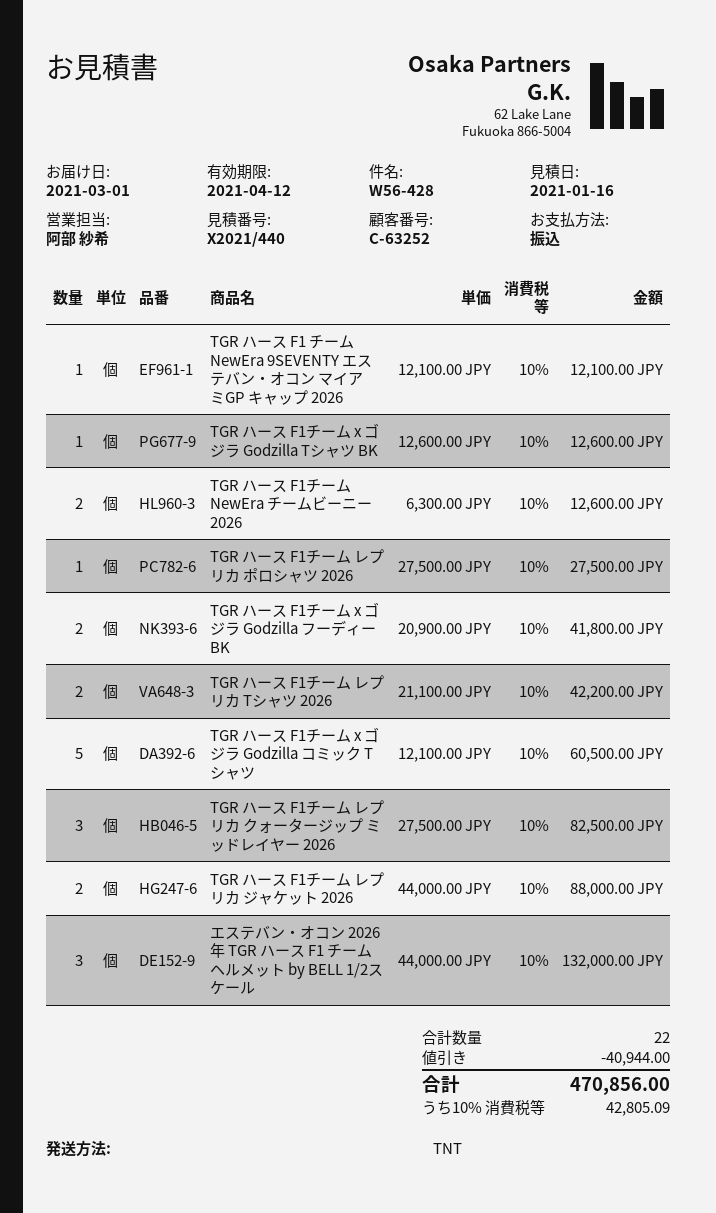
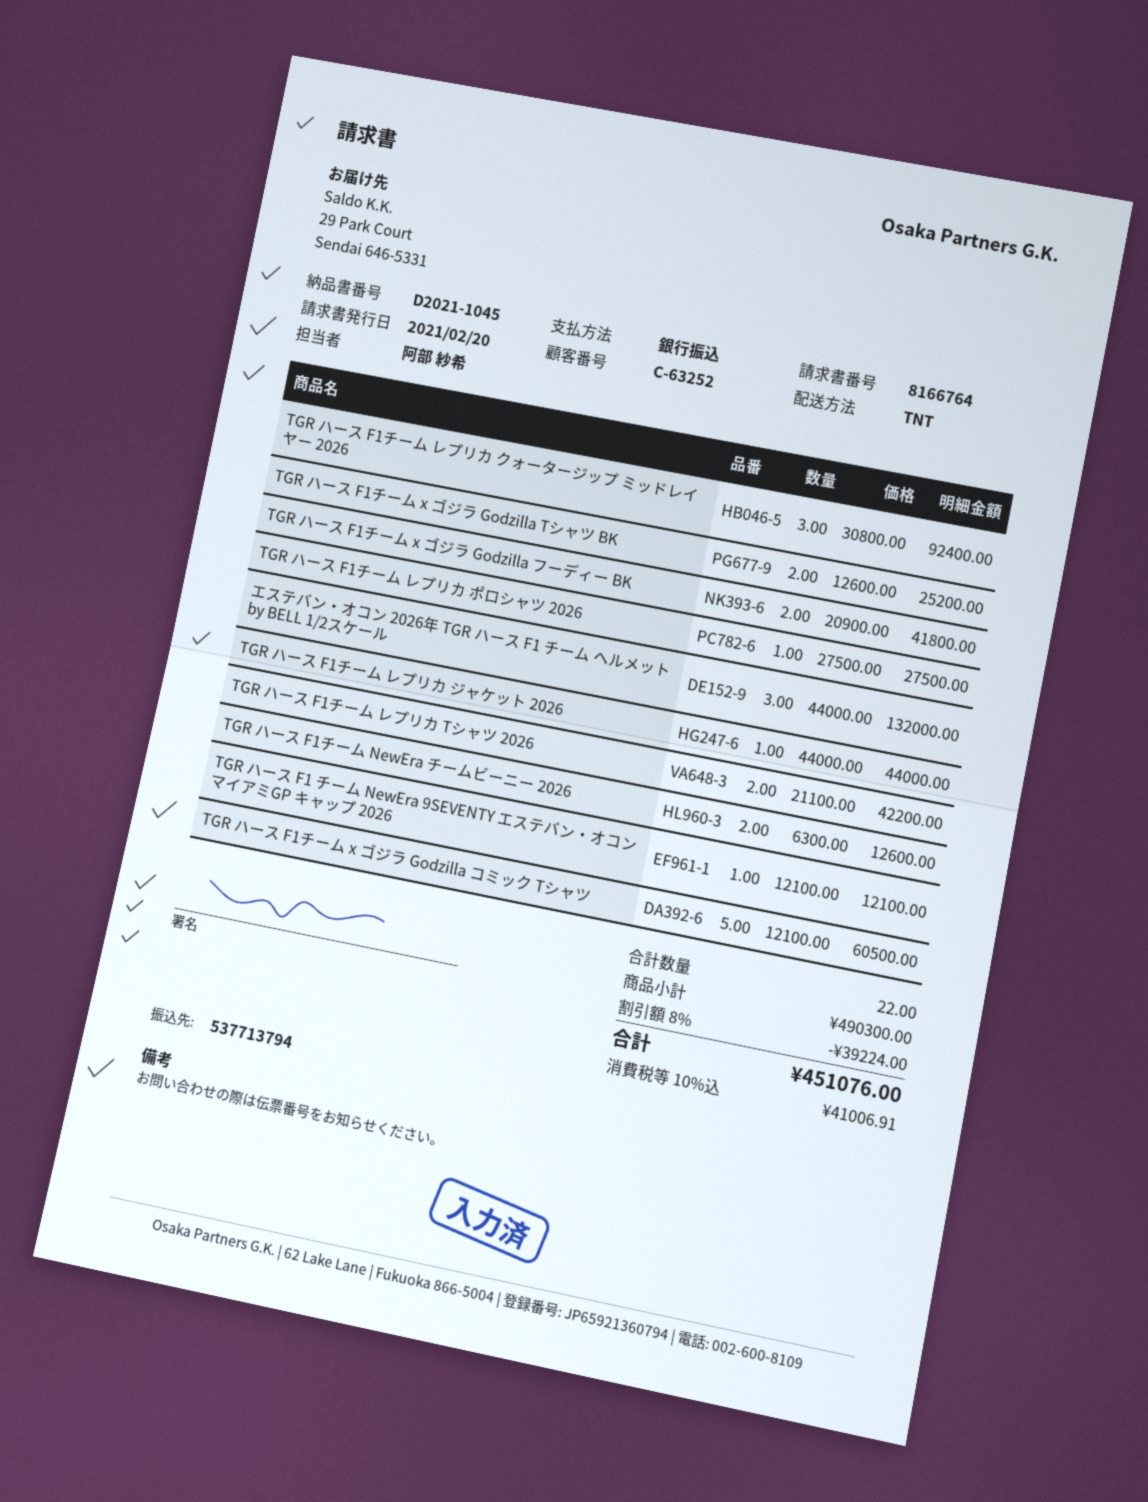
TGR ハース F1チーム x ゴジラ Godzilla Tシャツ BK: 1 x 12600.00 = 12600.00 -> 2 x 12600.00 = 25200.00
TGR ハース F1チーム レプリカ クォータージップ ミッドレイヤー 2026: 3 x 27500.00 = 82500.00 -> 3 x 30800.00 = 92400.00
TGR ハース F1チーム レプリカ ジャケット 2026: 2 x 44000.00 = 88000.00 -> 1 x 44000.00 = 44000.00
discount: 40944.00 -> 39224.00
tax: 10% = 42805.09 -> 10% = 41006.91
total: 470856.00 -> 451076.00

